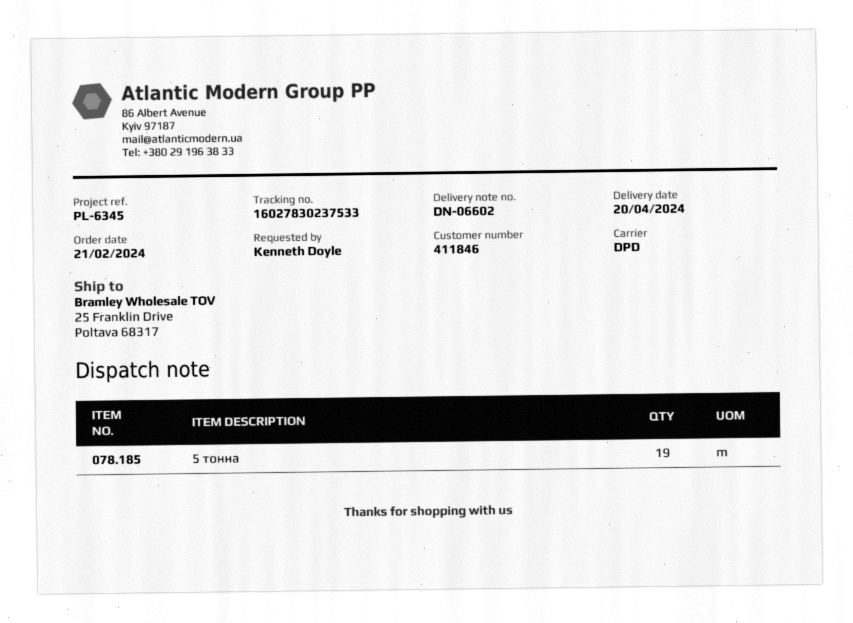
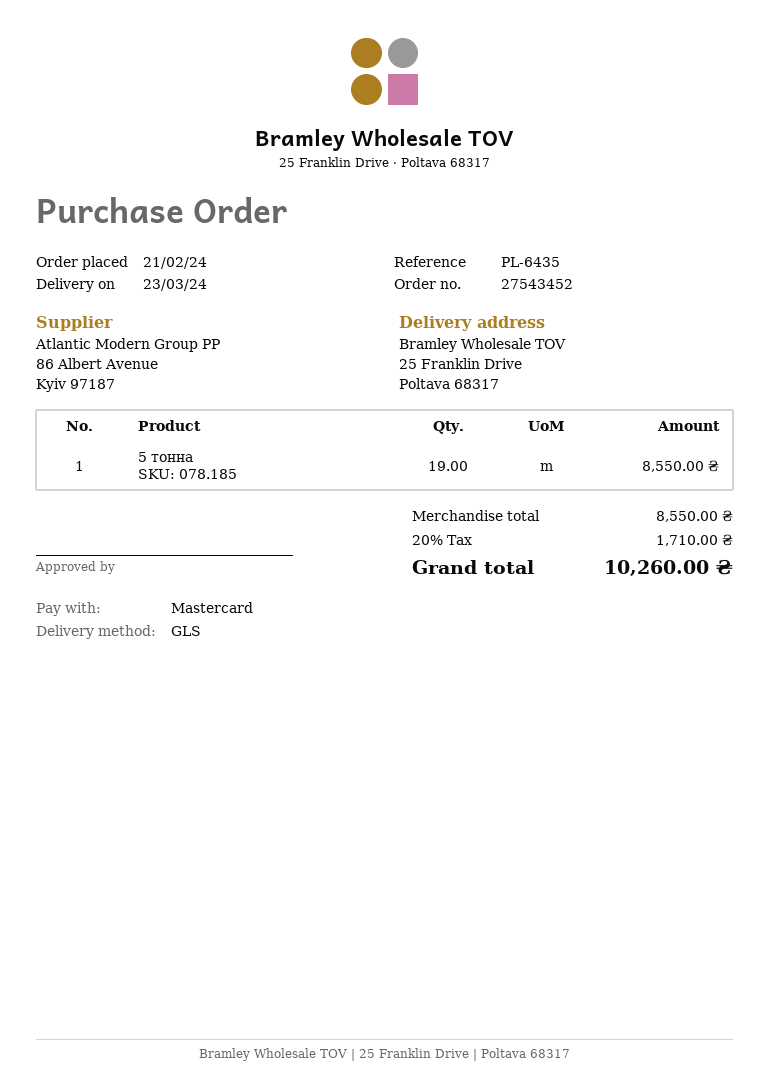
delivery date: 2024-04-20 -> 2024-03-23
reference: PL-6345 -> PL-6435
shipping method: DPD -> GLS

